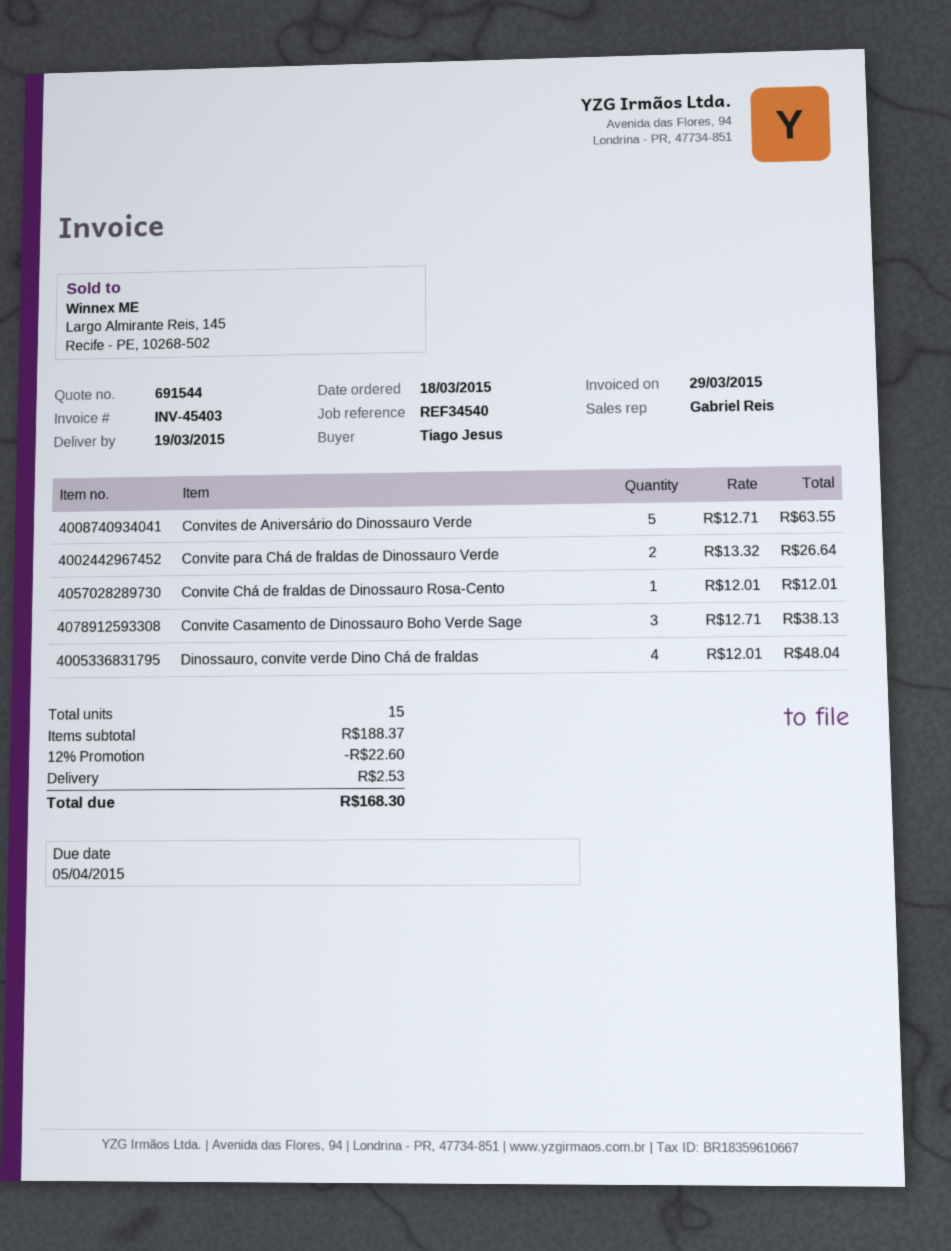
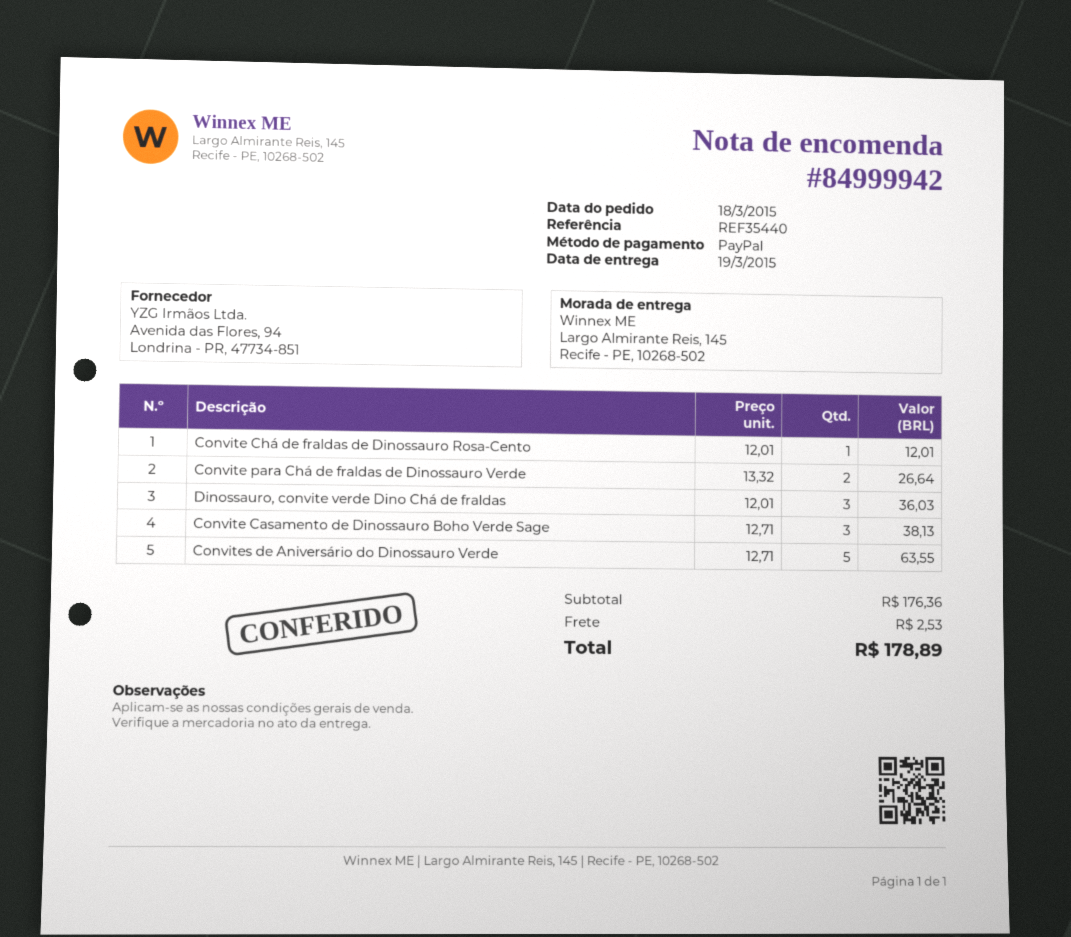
reference: REF34540 -> REF35440
Dinossauro, convite verde Dino Chá de fraldas: 4 x 12.01 = 48.04 -> 3 x 12.01 = 36.03
subtotal: 188.37 -> 176.36
discount: 12% = 22.60 -> none
total: 168.30 -> 178.89

